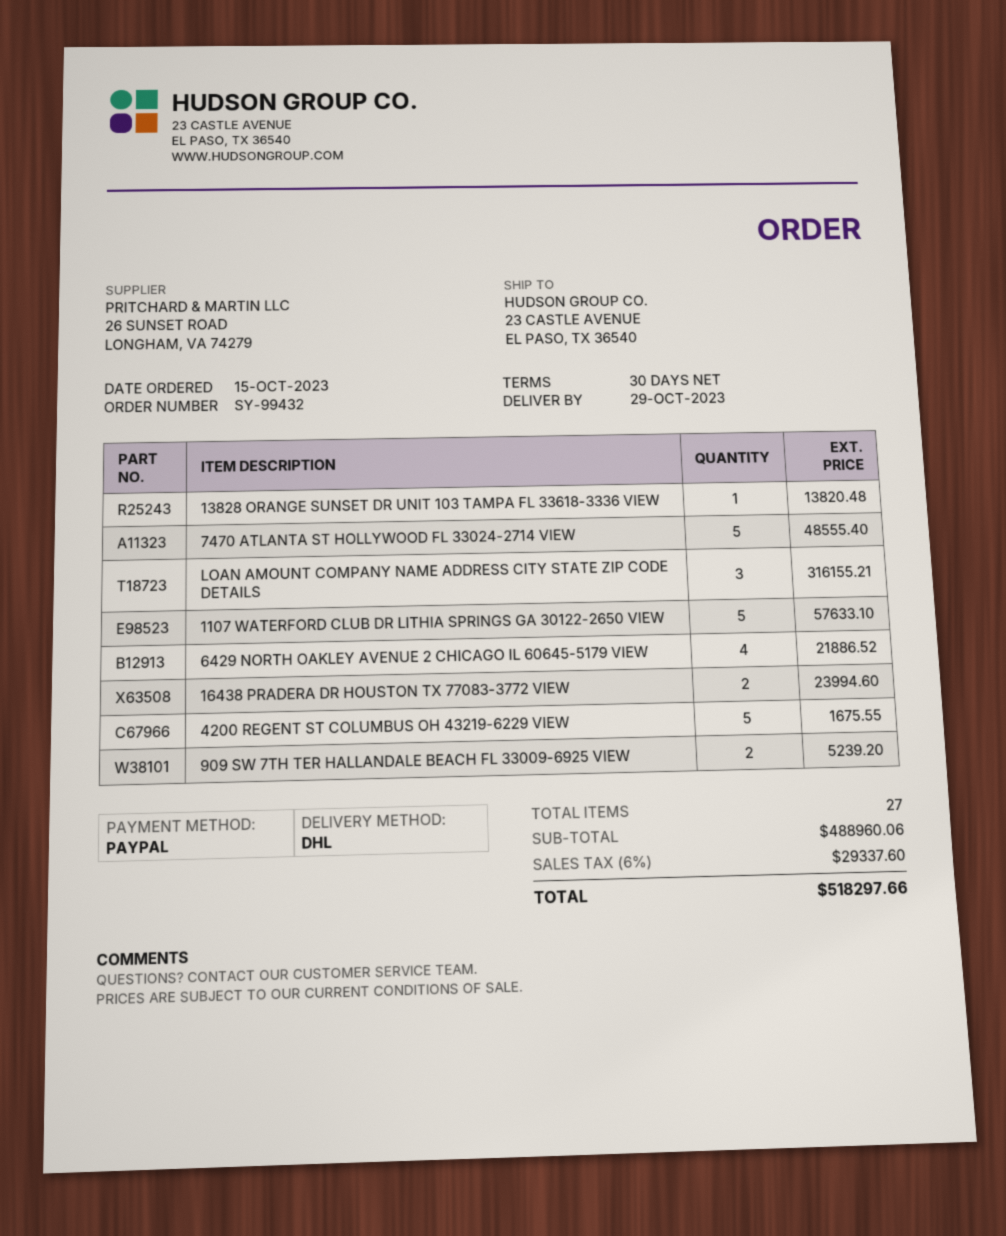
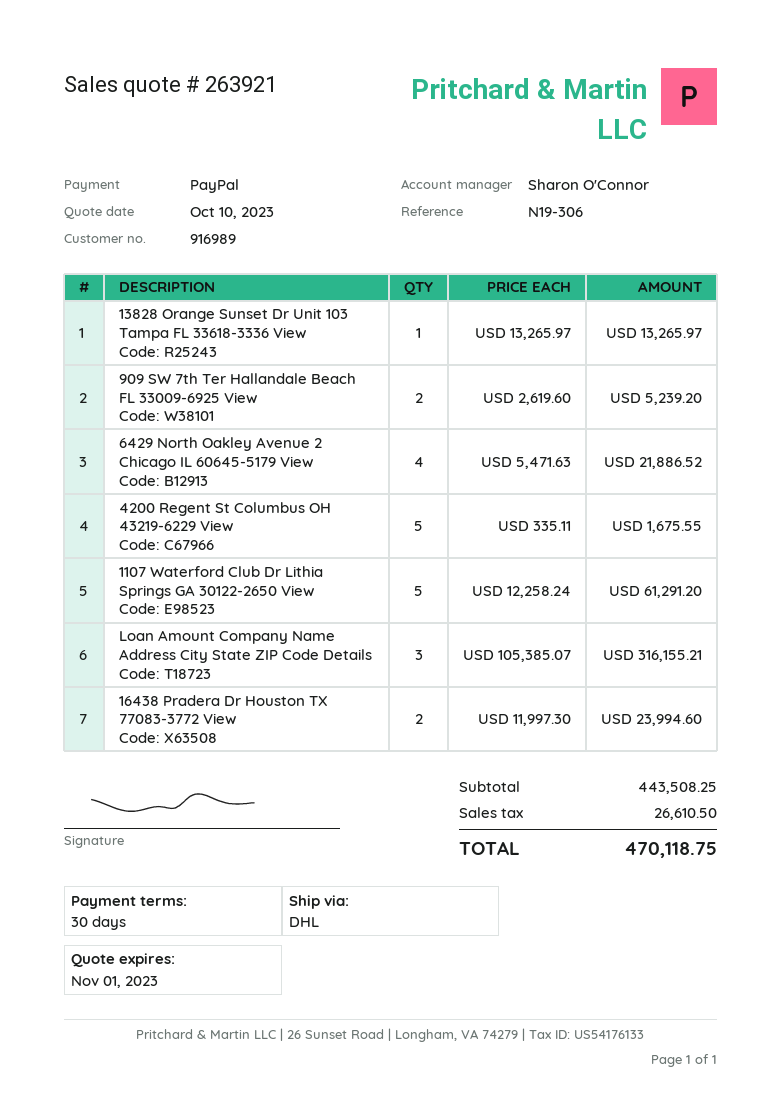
13828 ORANGE SUNSET DR UNIT 103 TAMPA FL 33618-3336 VIEW: 1 for 13820.48 -> 1 for 13265.97
7470 ATLANTA ST HOLLYWOOD FL 33024-2714 VIEW: 5 for 48555.40 -> none
1107 WATERFORD CLUB DR LITHIA SPRINGS GA 30122-2650 VIEW: 5 for 57633.10 -> 5 for 61291.20
subtotal: 488960.06 -> 443508.25
tax: 29337.60 -> 26610.50
total: 518297.66 -> 470118.75

